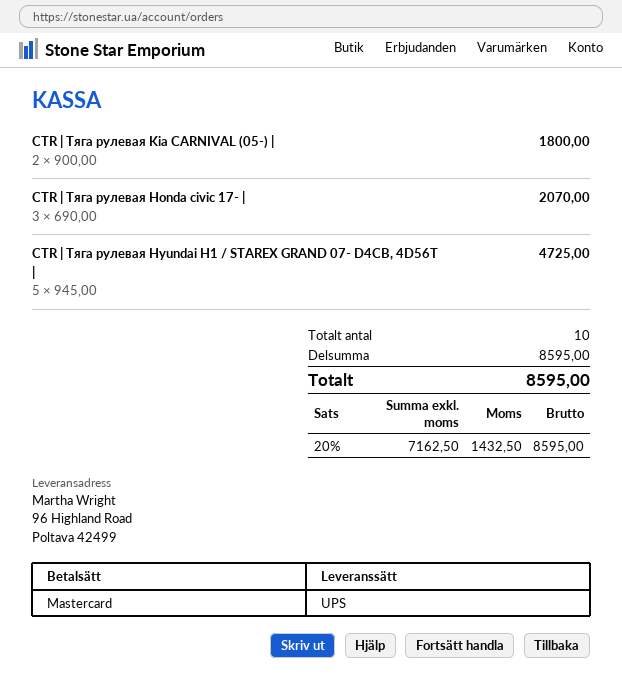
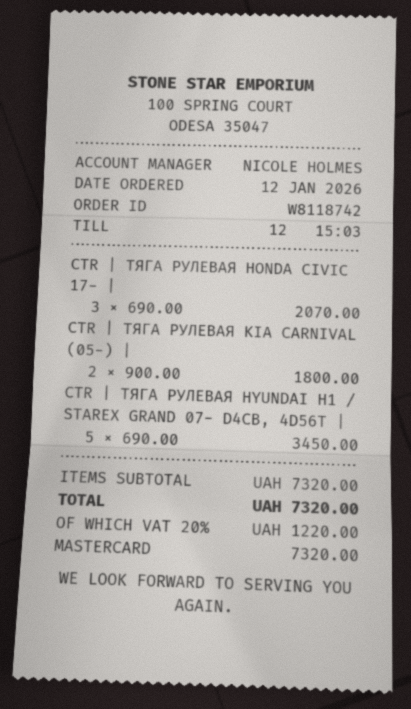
CTR | Тяга рулевая Hyundai H1 / STAREX GRAND 07- D4CB, 4D56T |: 5 x 945.00 = 4725.00 -> 5 x 690.00 = 3450.00
subtotal: 8595.00 -> 7320.00
tax: 20% = 1432.50 -> 20% = 1220.00
total: 8595.00 -> 7320.00

